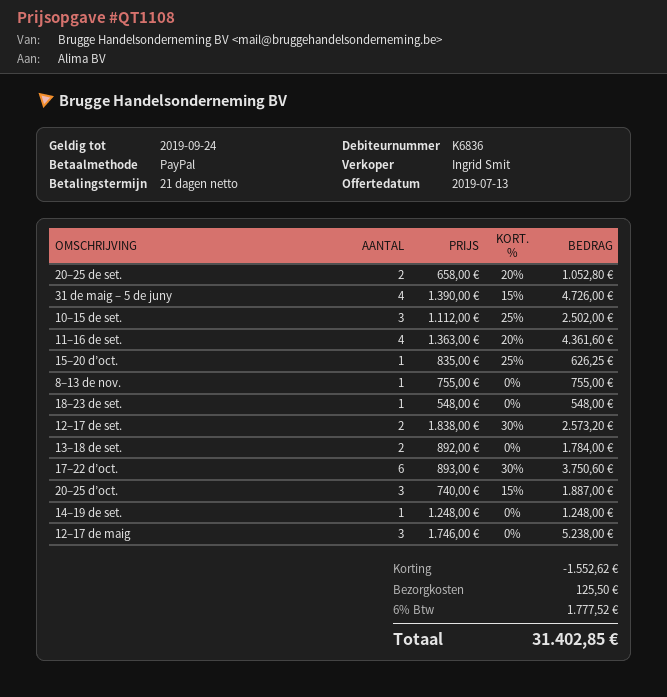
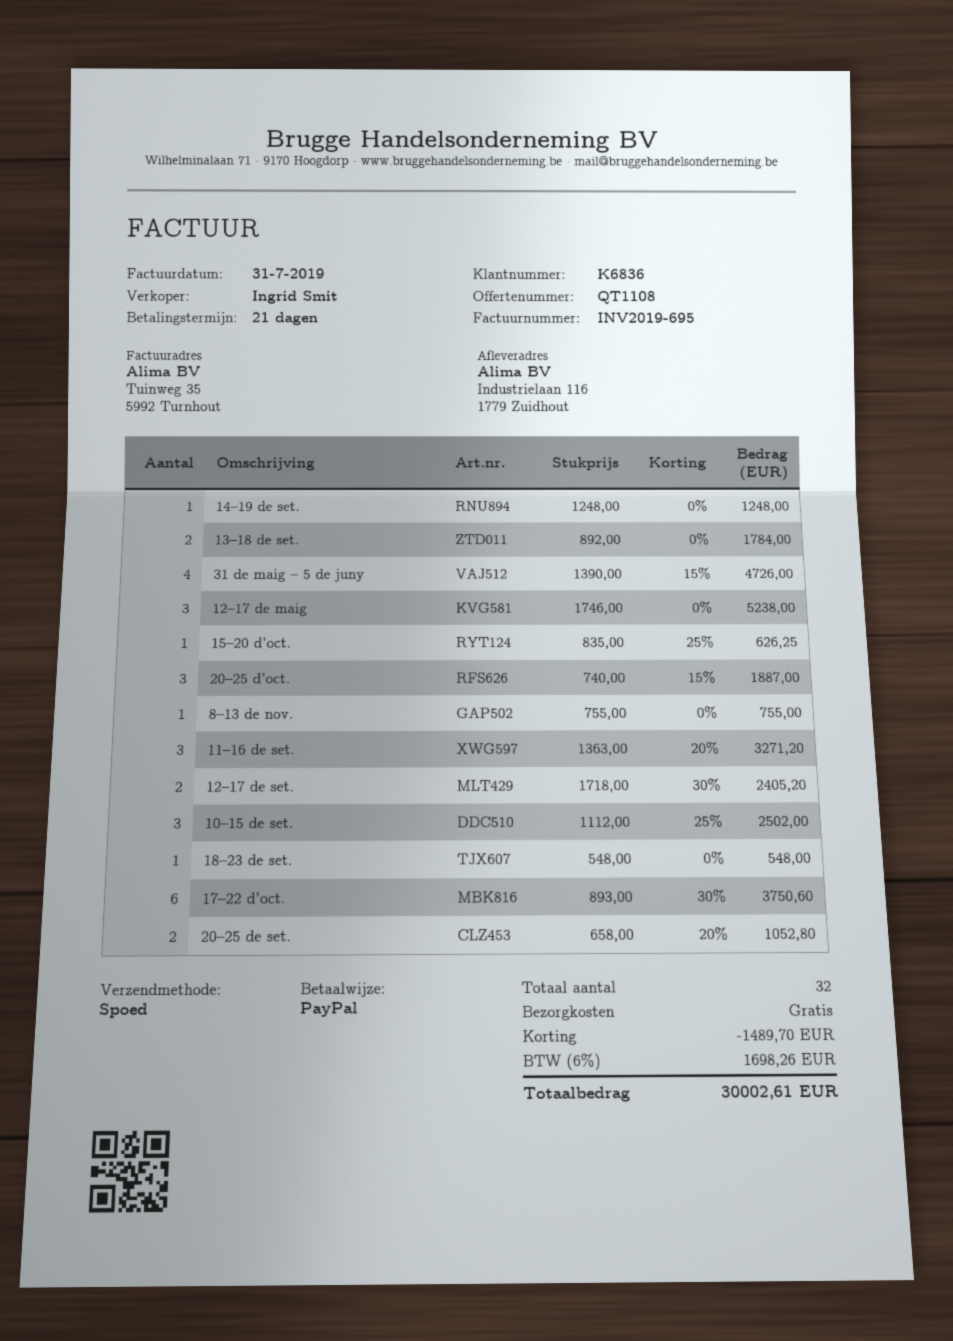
11–16 de set.: 4 x 1363.00 - 20% = 4361.60 -> 3 x 1363.00 - 20% = 3271.20
12–17 de set.: 2 x 1838.00 - 30% = 2573.20 -> 2 x 1718.00 - 30% = 2405.20
discount: 1552.62 -> 1489.70
shipping: 125.50 -> 0.00
tax: 6% = 1777.52 -> 6% = 1698.26
total: 31402.85 -> 30002.61

